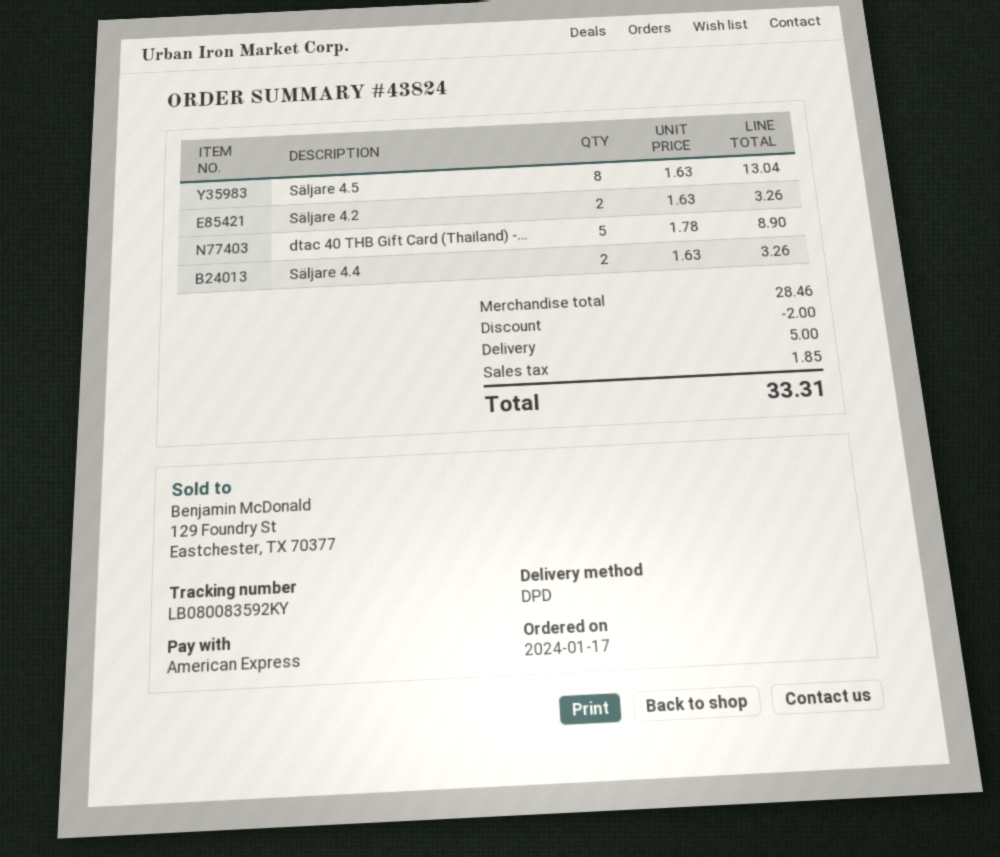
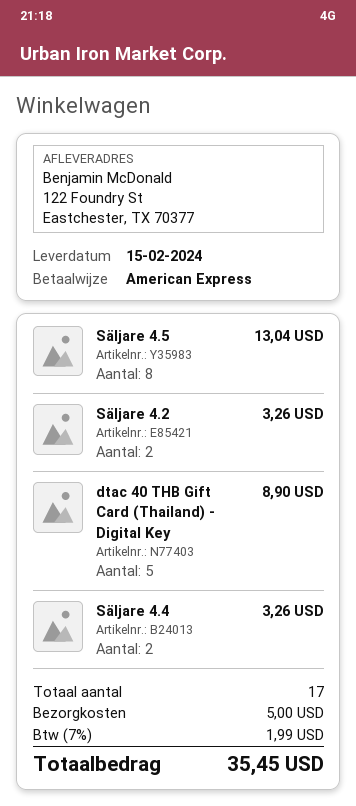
discount: 2.00 -> none
tax: 1.85 -> 1.99
total: 33.31 -> 35.45

